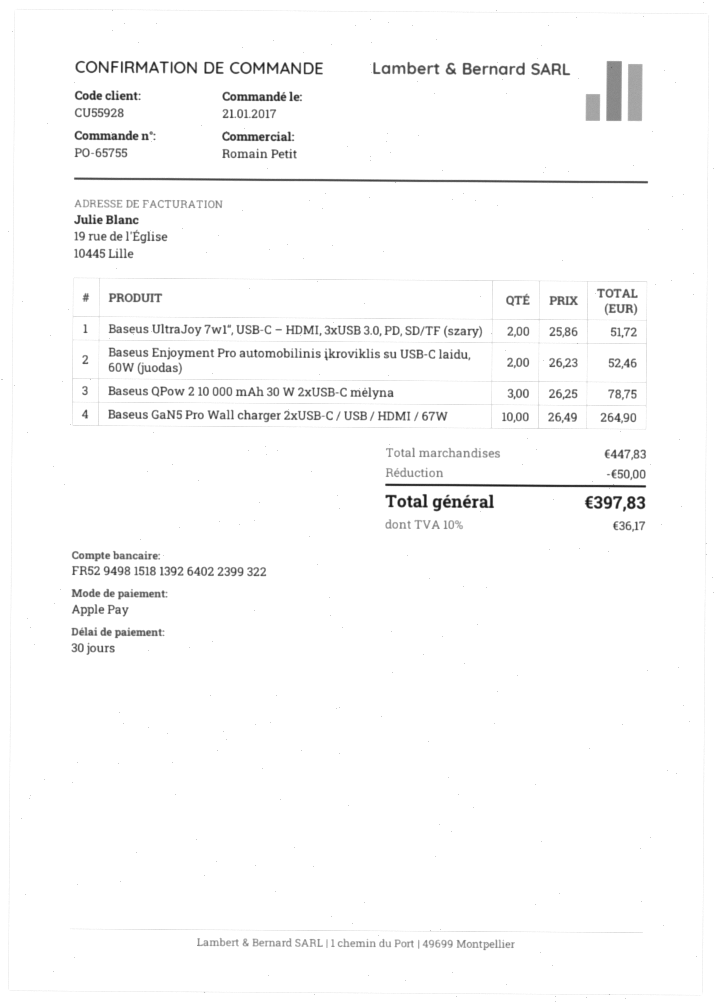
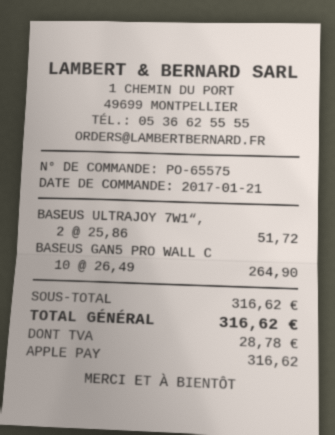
order number: PO-65755 -> PO-65575
Baseus Enjoyment Pro automobilinis įkroviklis su USB-C laidu, 60W (juodas): 2 x 26.23 = 52.46 -> none
Baseus QPow 2 10 000 mAh 30 W 2xUSB-C mėlyna: 3 x 26.25 = 78.75 -> none
subtotal: 447.83 -> 316.62
discount: 50.00 -> none
tax: 36.17 -> 28.78
total: 397.83 -> 316.62

